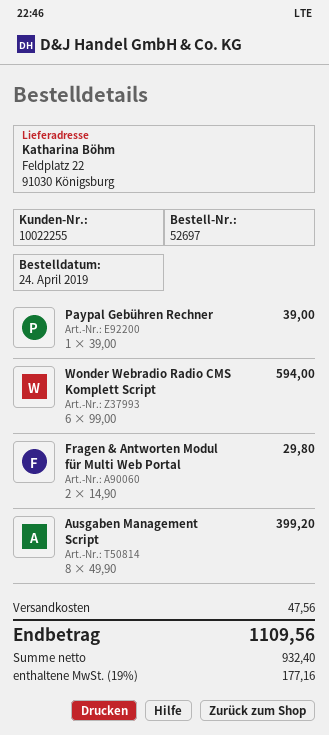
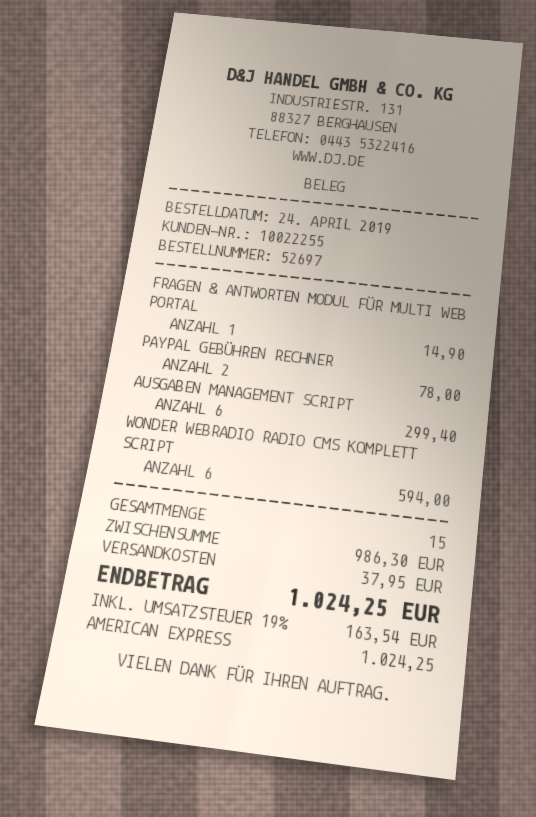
Paypal Gebühren Rechner: 1 for 39.00 -> 2 for 78.00
Fragen & Antworten Modul für Multi Web Portal: 2 for 29.80 -> 1 for 14.90
Ausgaben Management Script: 8 for 399.20 -> 6 for 299.40
shipping: 47.56 -> 37.95
tax: 19% = 177.16 -> 19% = 163.54
total: 1109.56 -> 1024.25

